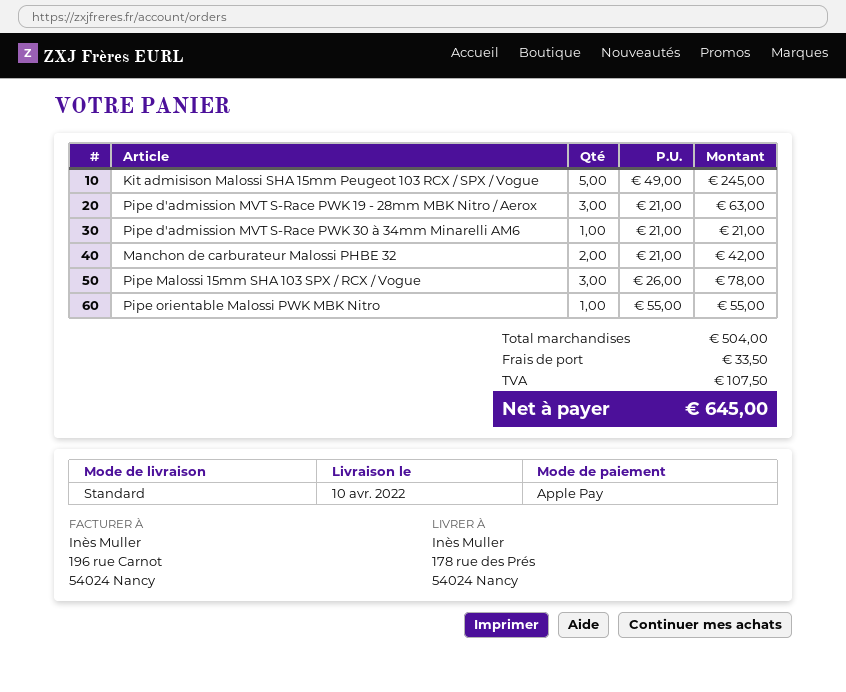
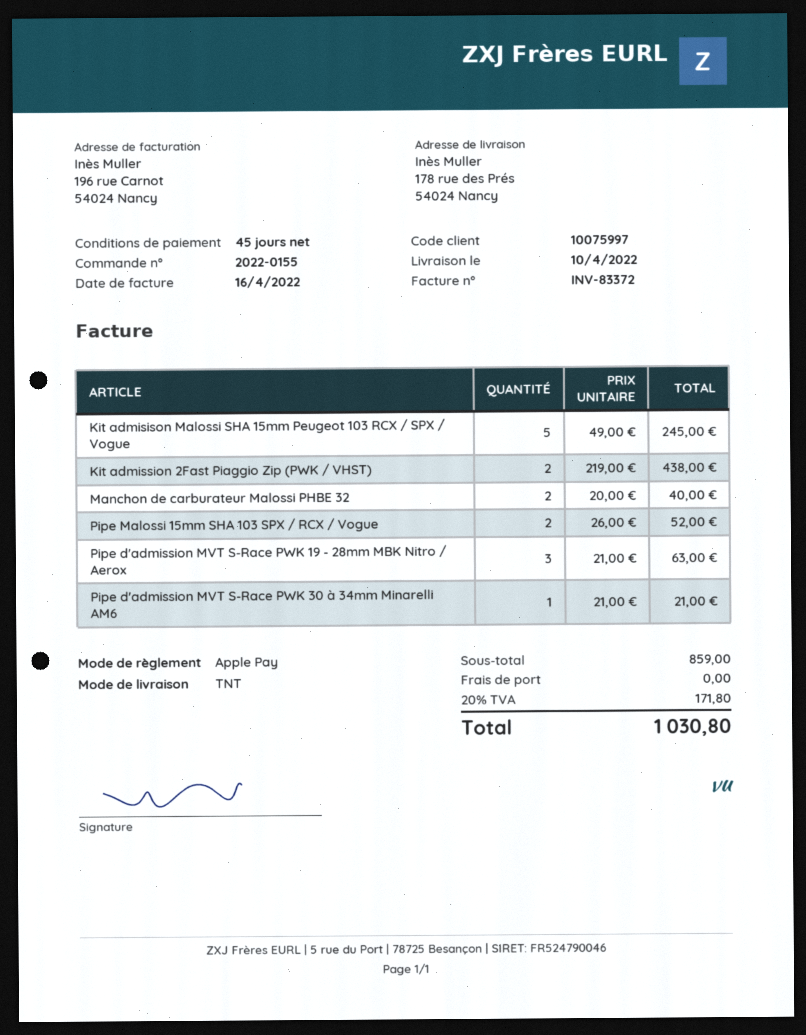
shipping method: standard -> TNT
Manchon de carburateur Malossi PHBE 32: 2 x 21.00 = 42.00 -> 2 x 20.00 = 40.00
Pipe Malossi 15mm SHA 103 SPX / RCX / Vogue: 3 x 26.00 = 78.00 -> 2 x 26.00 = 52.00
Pipe orientable Malossi PWK MBK Nitro: 1 x 55.00 = 55.00 -> none
Kit admission 2Fast Piaggio Zip (PWK / VHST): none -> 2 x 219.00 = 438.00
subtotal: 504.00 -> 859.00
shipping: 33.50 -> 0.00
tax: 107.50 -> 171.80
total: 645.00 -> 1030.80

